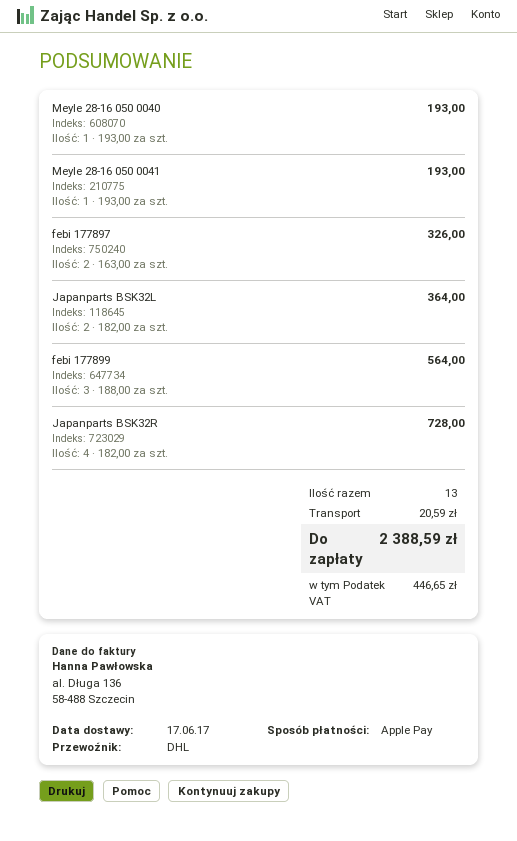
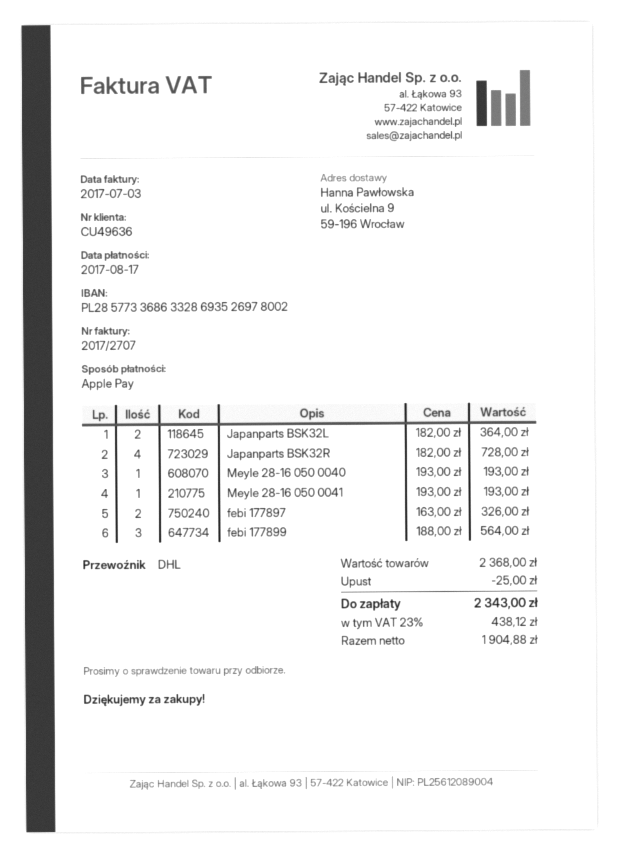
discount: none -> 25.00
shipping: 20.59 -> none
tax: 446.65 -> 438.12
total: 2388.59 -> 2343.00

